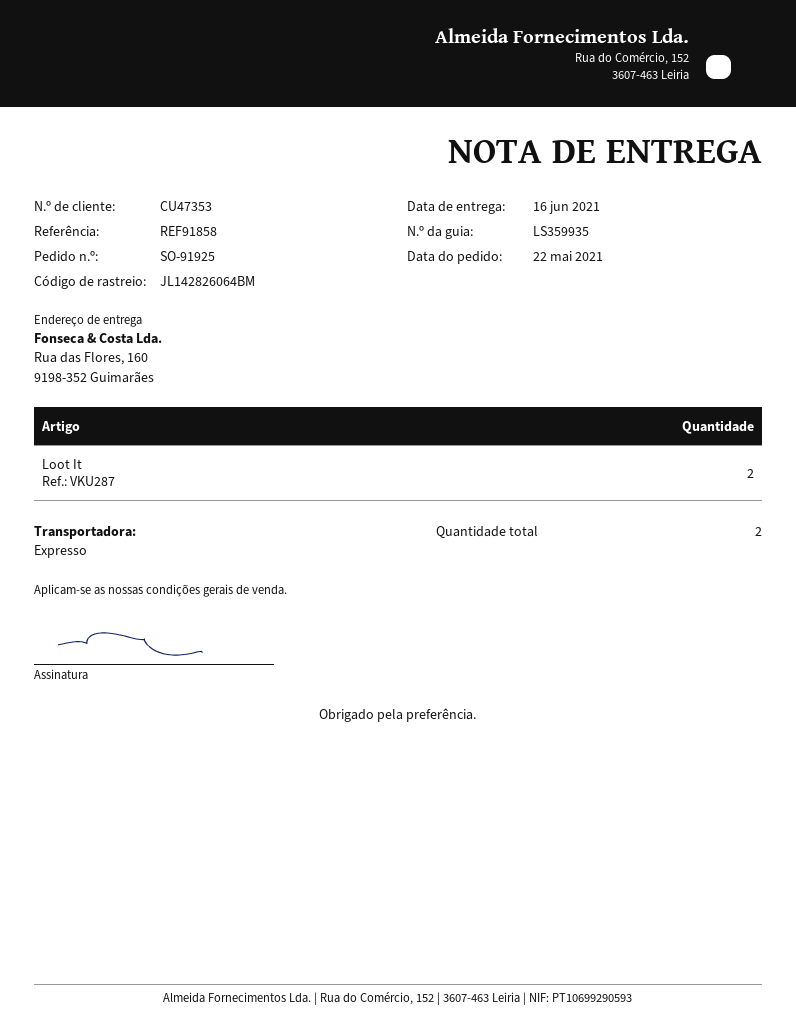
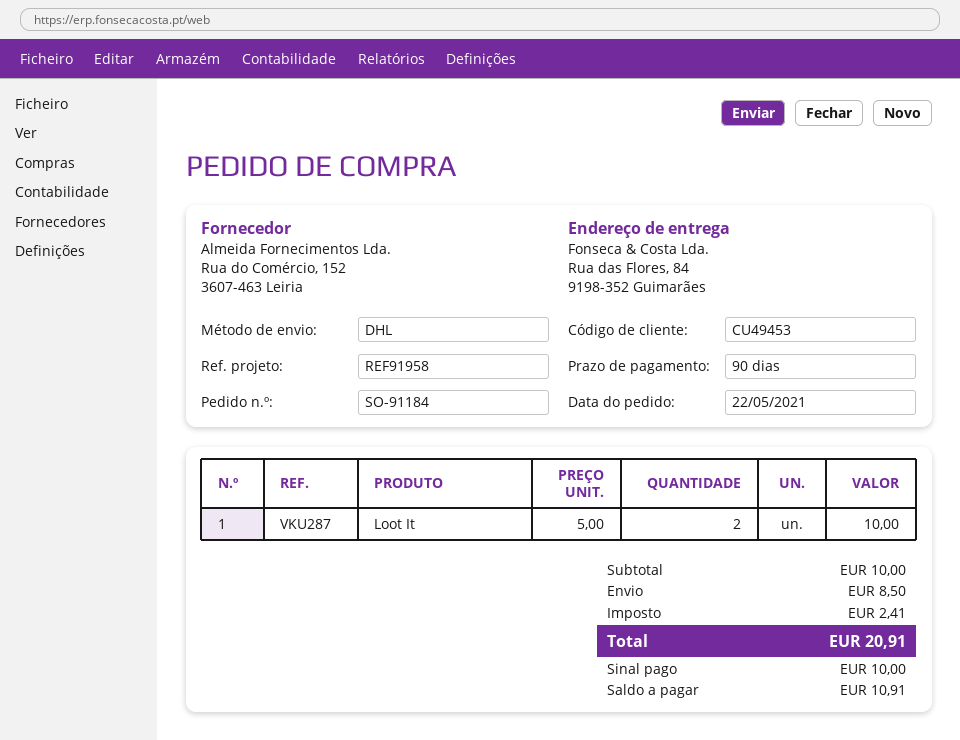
order number: SO-91925 -> SO-91184
customer number: CU47353 -> CU49453
reference: REF91858 -> REF91958
shipping method: express -> DHL
ship to: Rua das Flores, 160, 9198-352 Guimarães -> Rua das Flores, 84, 9198-352 Guimarães

